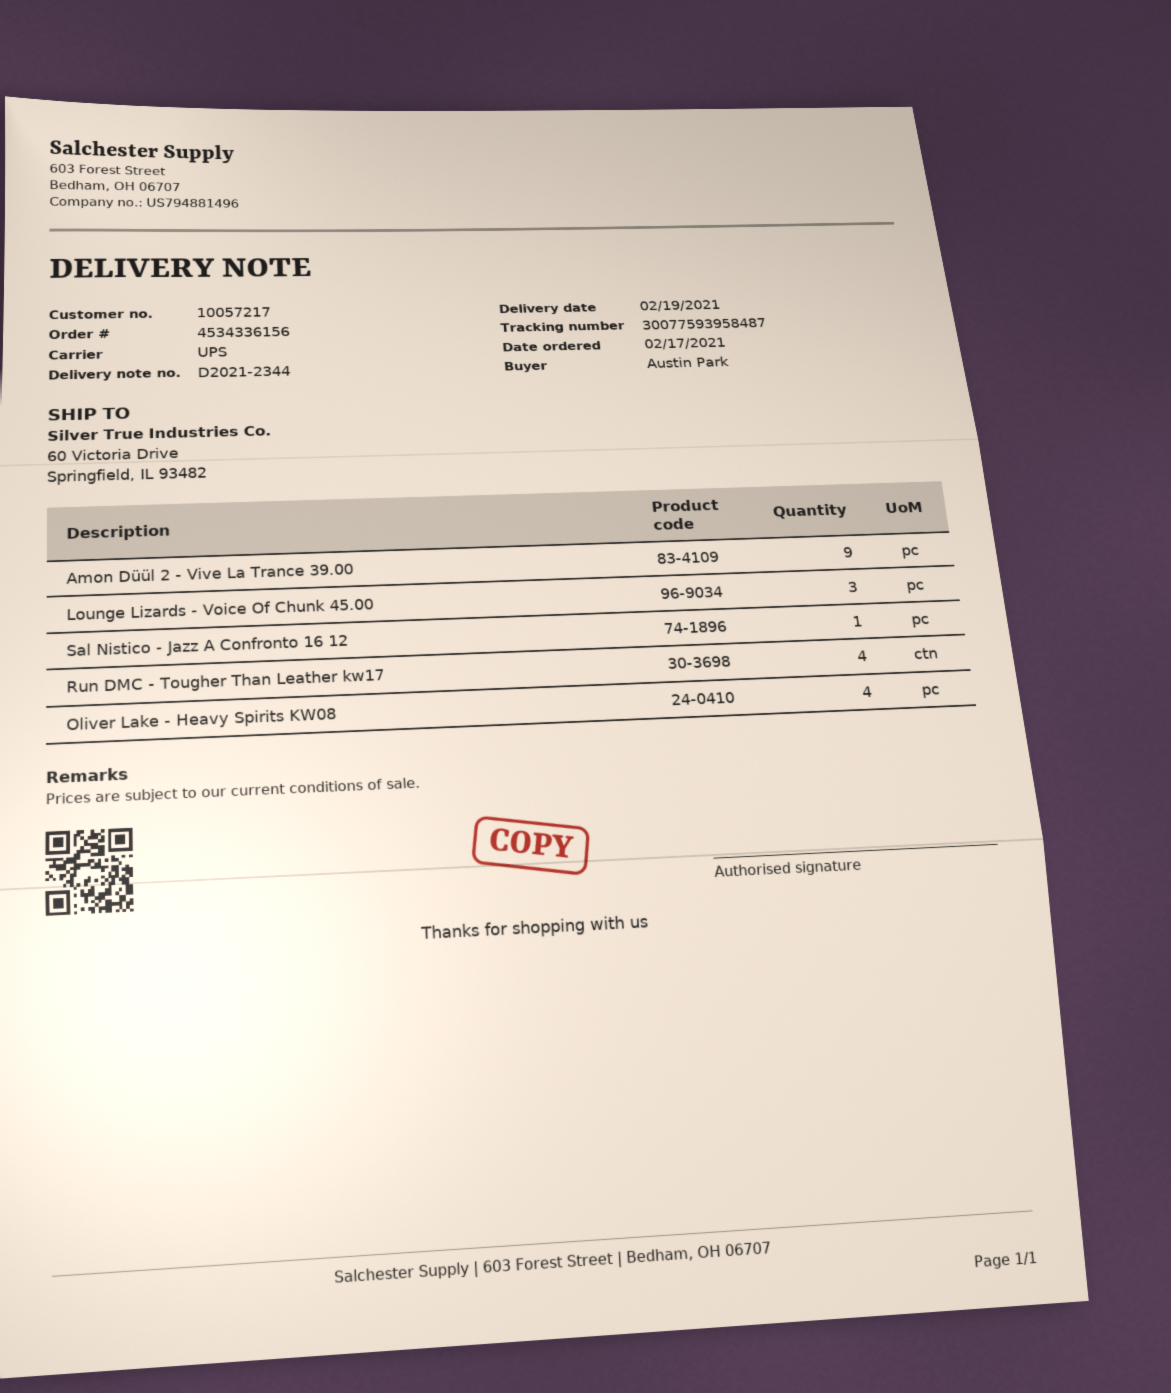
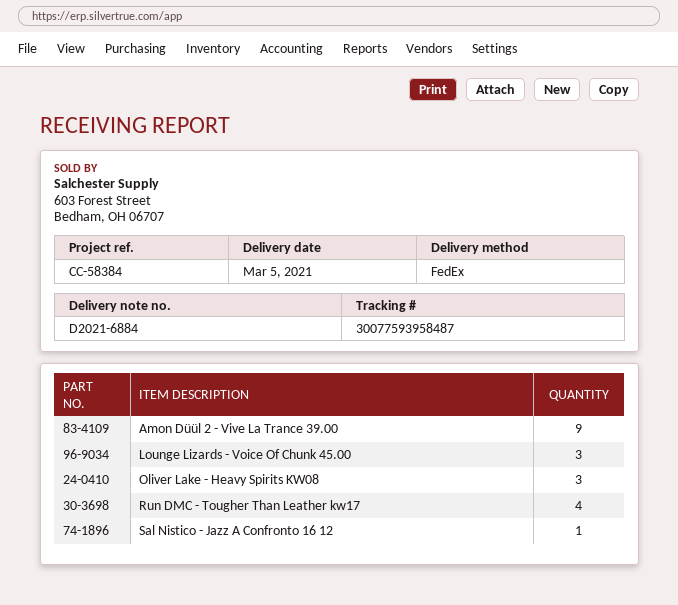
delivery note number: D2021-2344 -> D2021-6884
delivery date: 2021-02-19 -> 2021-03-05
shipping method: UPS -> FedEx
Oliver Lake - Heavy Spirits KW08: 4 -> 3

